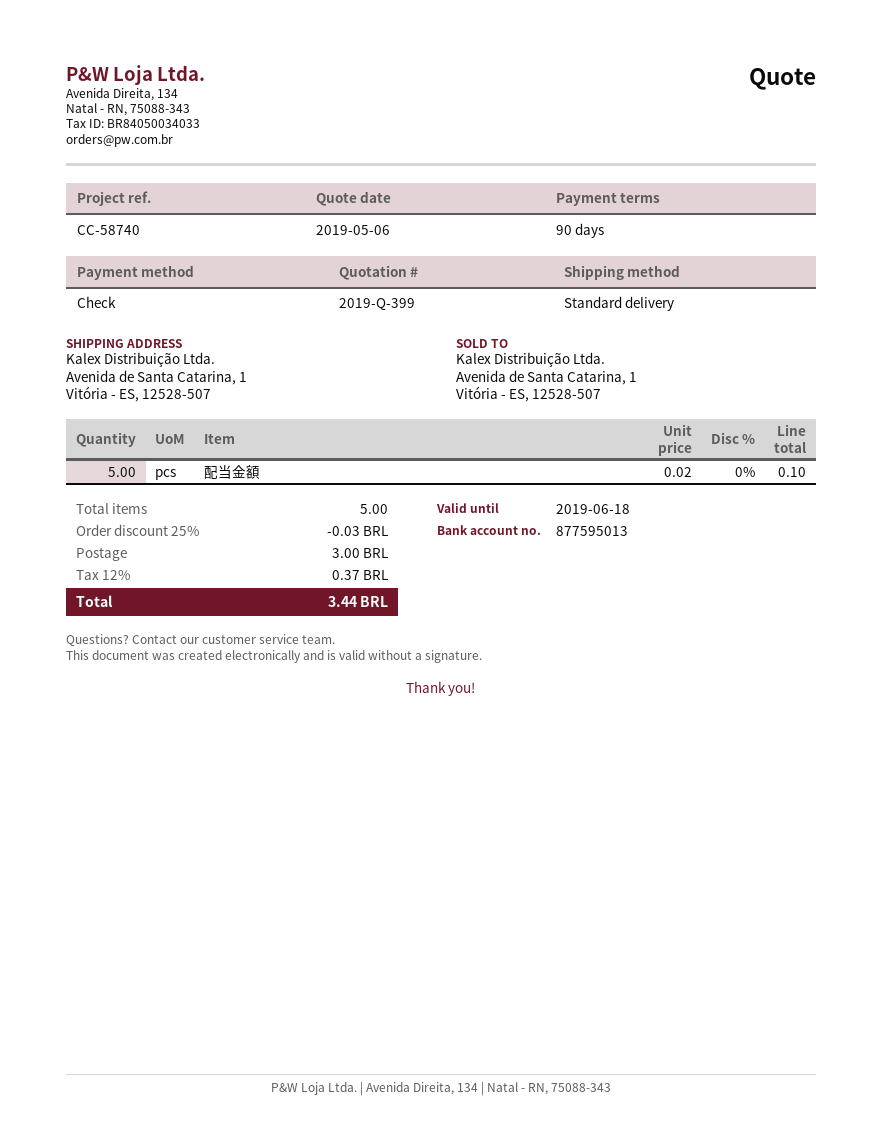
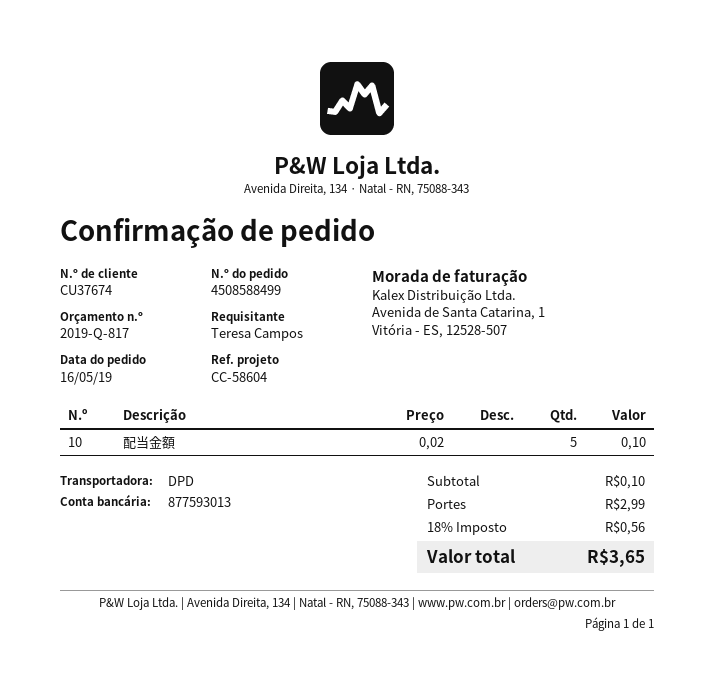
quote number: 2019-Q-399 -> 2019-Q-817
reference: CC-58740 -> CC-58604
bank account: 877595013 -> 877593013
shipping method: standard -> DPD
discount: 25% = 0.03 -> none
shipping: 3.00 -> 2.99
tax: 12% = 0.37 -> 18% = 0.56
total: 3.44 -> 3.65

